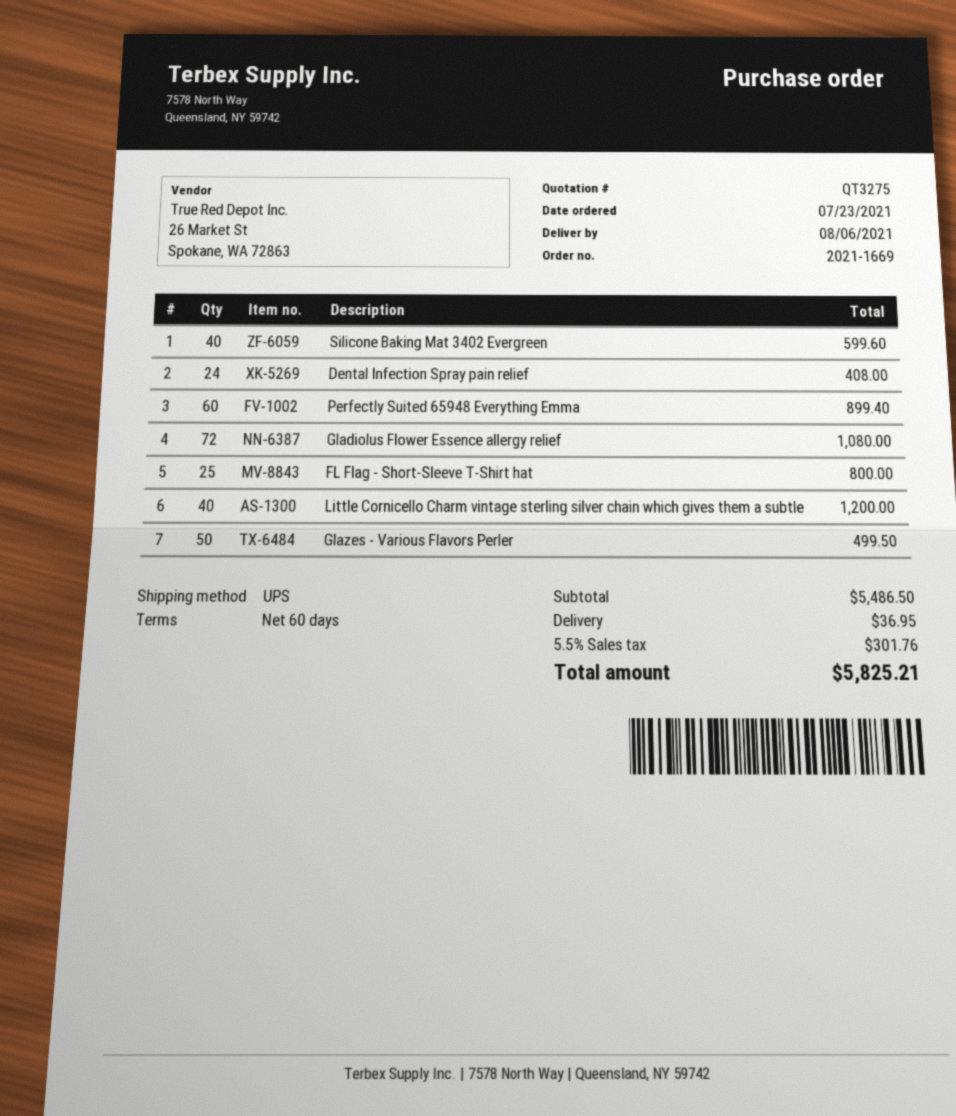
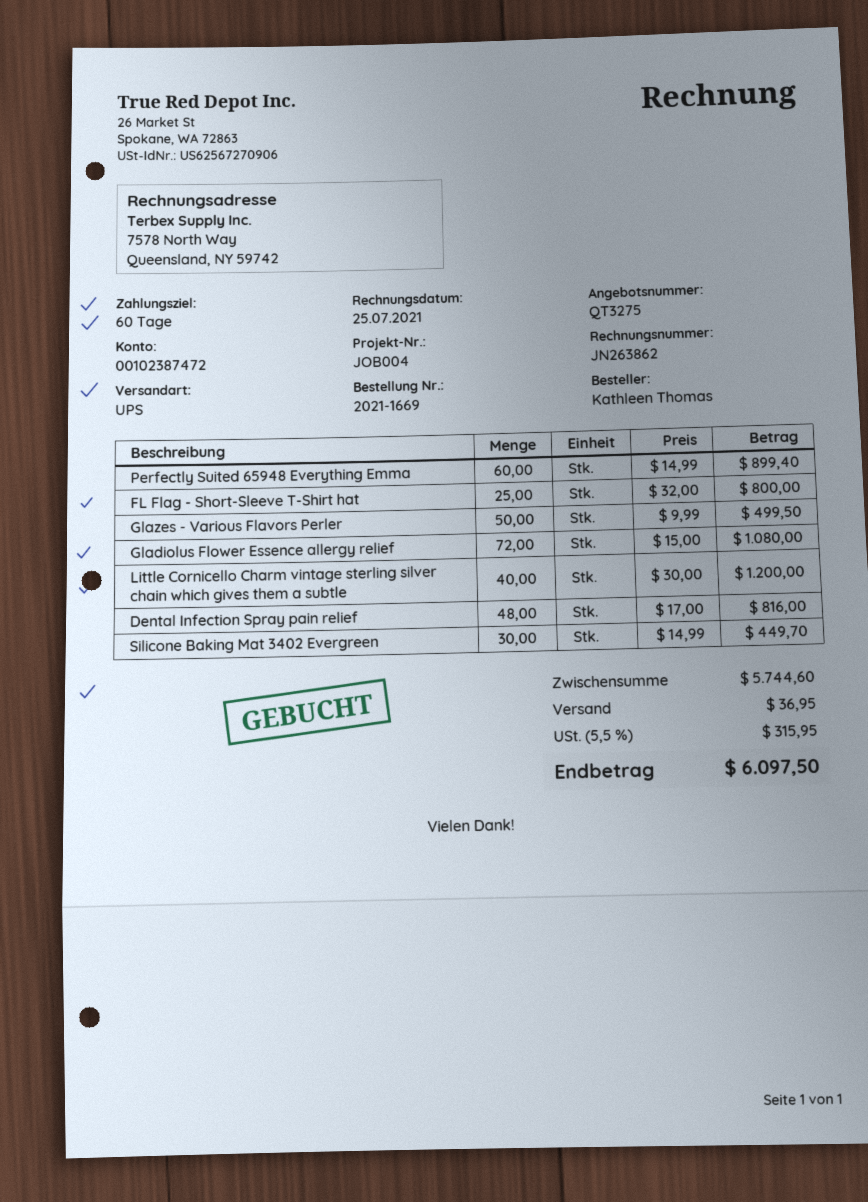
Silicone Baking Mat 3402 Evergreen: 40 for 599.60 -> 30 for 449.70
Dental Infection Spray pain relief: 24 for 408.00 -> 48 for 816.00
subtotal: 5486.50 -> 5744.60
tax: 5.5% = 301.76 -> 5.5% = 315.95
total: 5825.21 -> 6097.50

